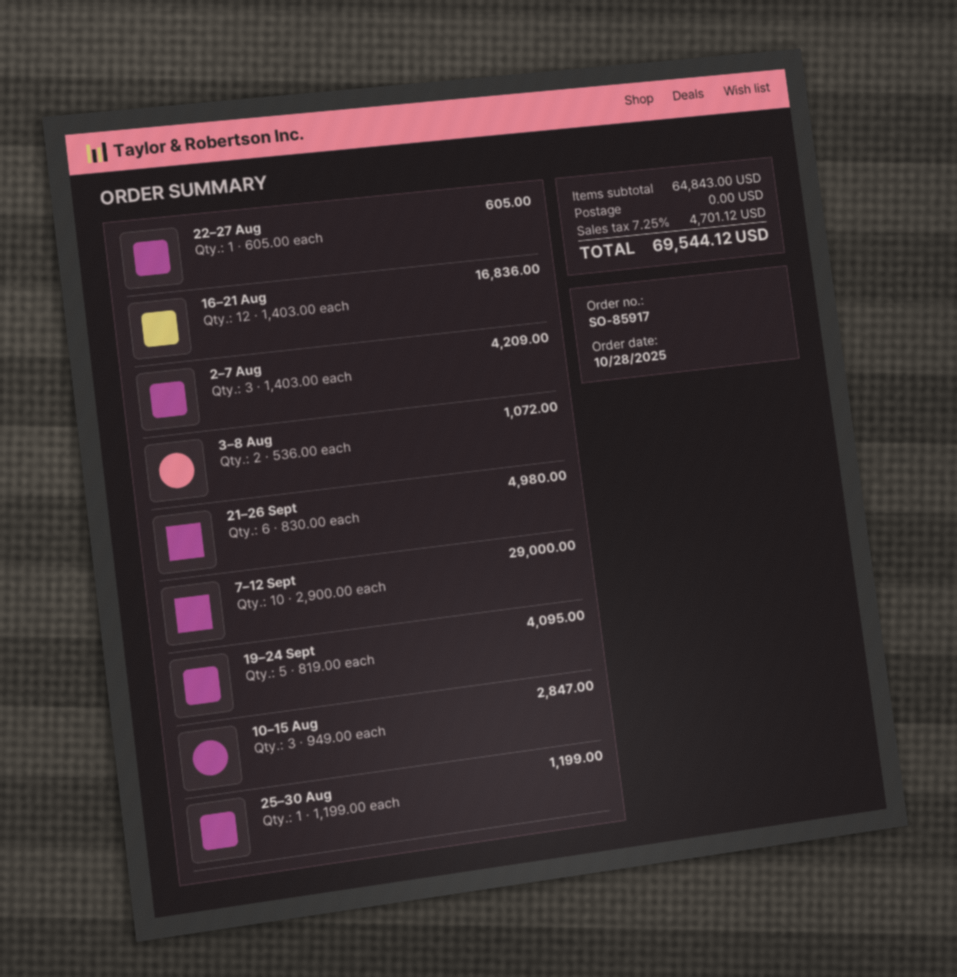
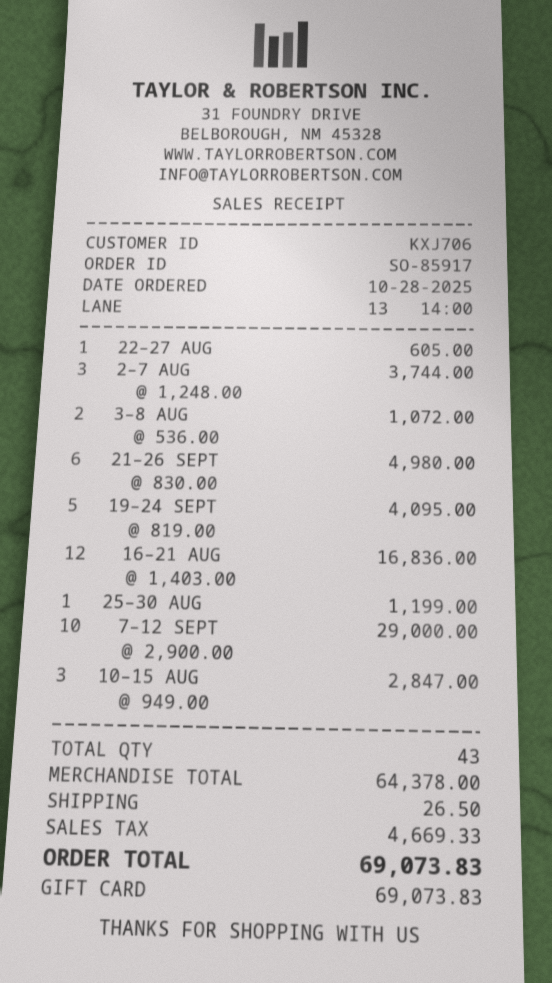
2–7 Aug: 3 x 1403.00 = 4209.00 -> 3 x 1248.00 = 3744.00
subtotal: 64843.00 -> 64378.00
shipping: 0.00 -> 26.50
tax: 4701.12 -> 4669.33
total: 69544.12 -> 69073.83

